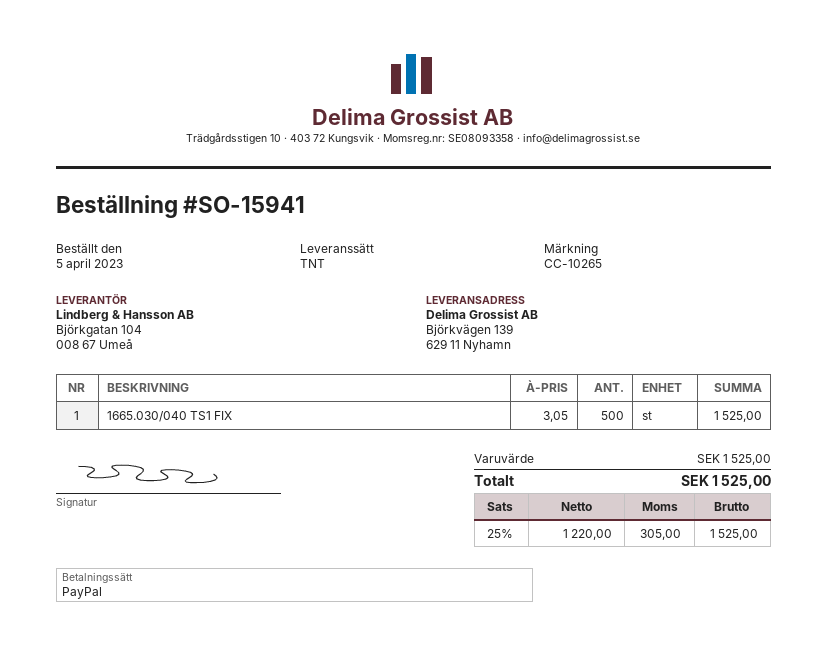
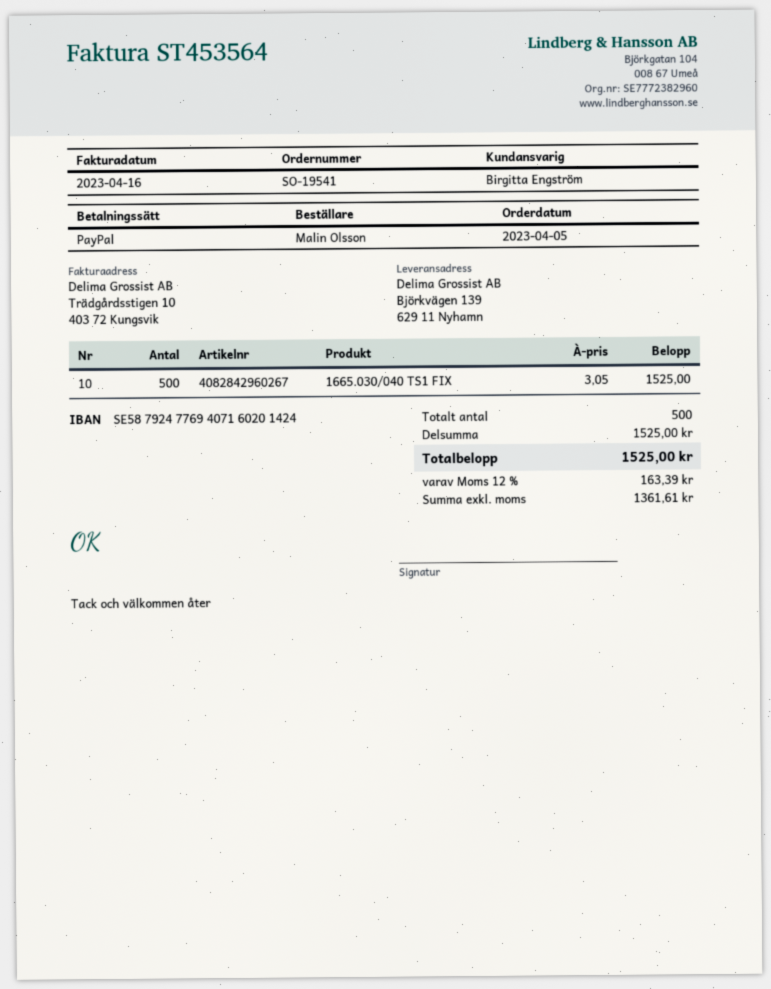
order number: SO-15941 -> SO-19541
net: 1220.00 -> 1361.61
tax: 25% = 305.00 -> 12% = 163.39

